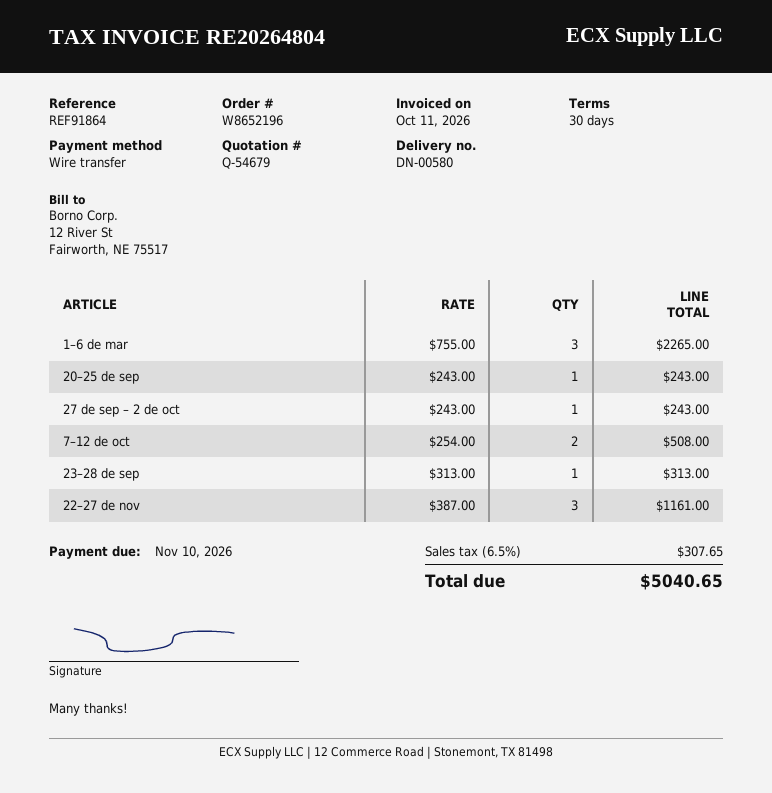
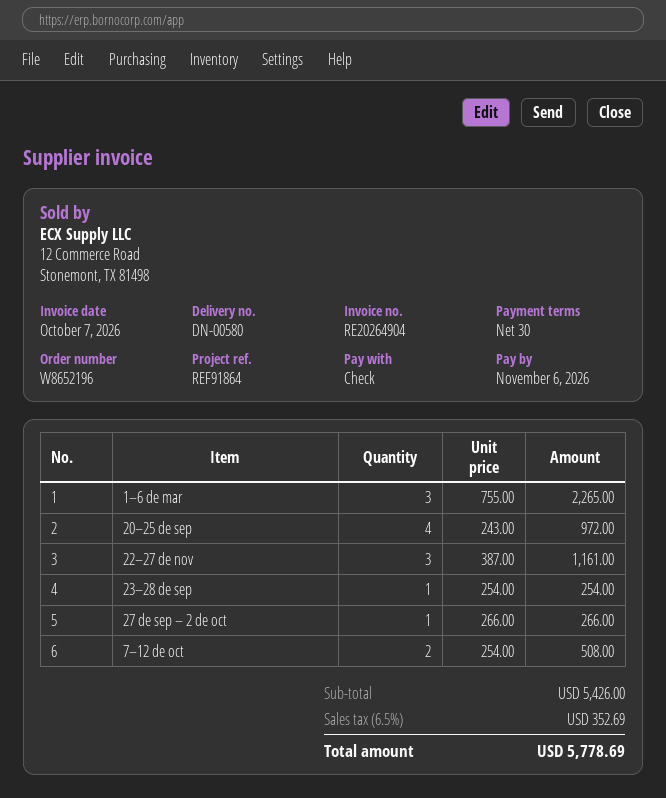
invoice number: RE20264804 -> RE20264904
invoice date: 2026-10-11 -> 2026-10-07
due date: 2026-11-10 -> 2026-11-06
payment method: bank transfer -> cheque
20–25 de sep: 1 x 243.00 = 243.00 -> 4 x 243.00 = 972.00
27 de sep – 2 de oct: 1 x 243.00 = 243.00 -> 1 x 266.00 = 266.00
23–28 de sep: 1 x 313.00 = 313.00 -> 1 x 254.00 = 254.00
tax: 6.5% = 307.65 -> 6.5% = 352.69
total: 5040.65 -> 5778.69

